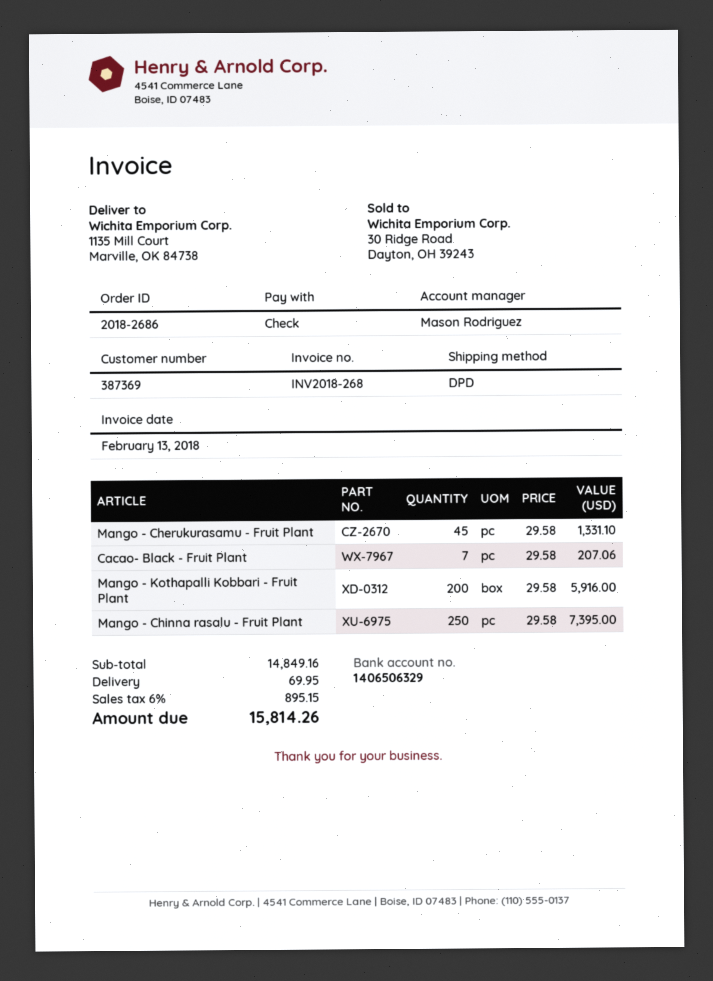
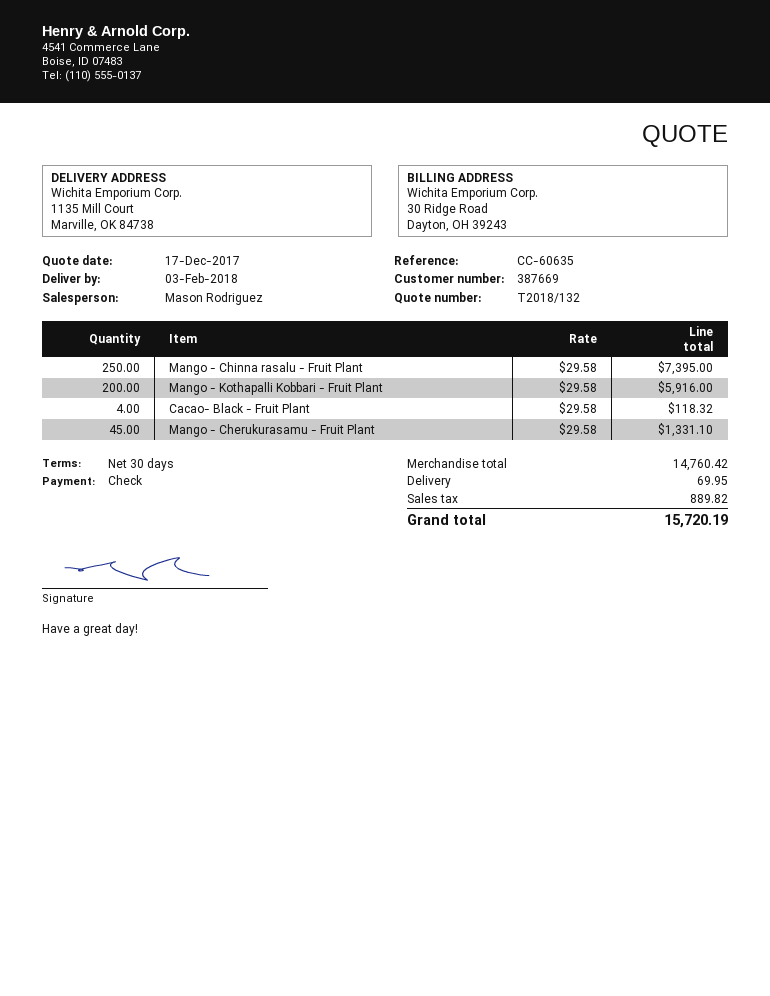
customer number: 387369 -> 387669
Cacao- Black - Fruit Plant: 7 x 29.58 = 207.06 -> 4 x 29.58 = 118.32
subtotal: 14849.16 -> 14760.42
tax: 895.15 -> 889.82
total: 15814.26 -> 15720.19

